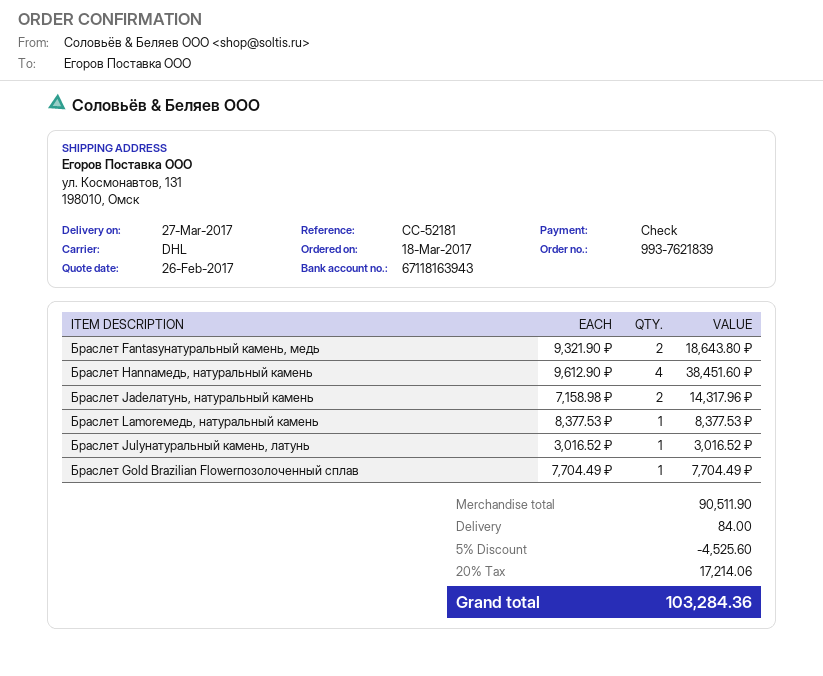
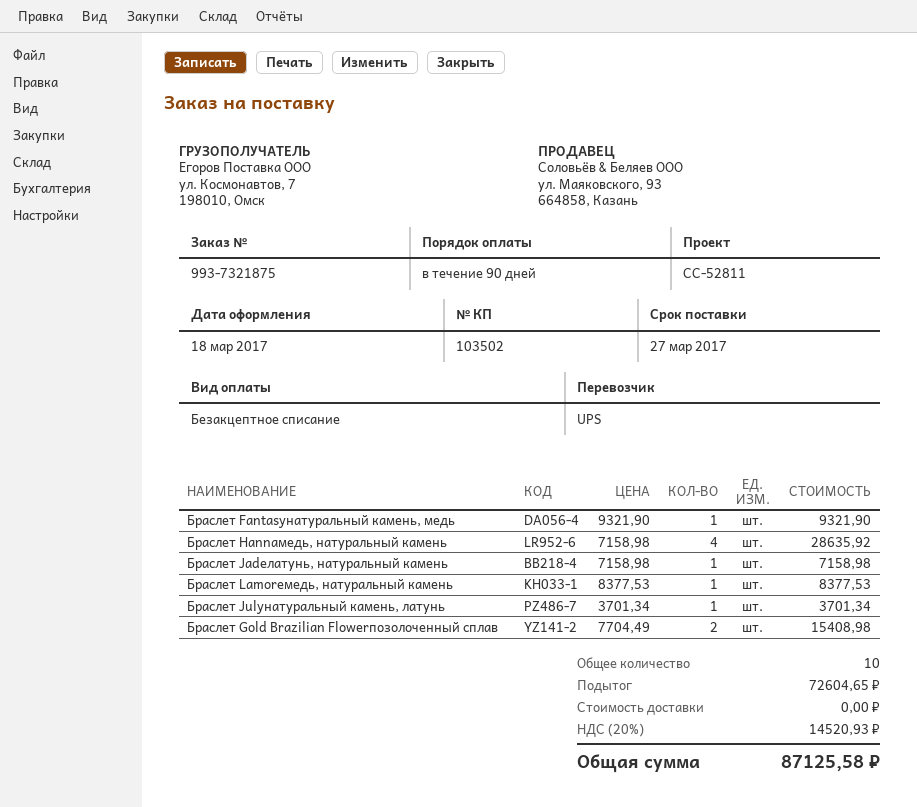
order number: 993-7621839 -> 993-7321875
reference: CC-52181 -> CC-52811
payment method: cheque -> direct debit
shipping method: DHL -> UPS
ship to: ул. Космонавтов, 131, 198010, Омск -> ул. Космонавтов, 7, 198010, Омск
Браслет Fantasyнатуральный камень, медь: 2 x 9321.90 = 18643.80 -> 1 x 9321.90 = 9321.90
Браслет Hannaмедь, натуральный камень: 4 x 9612.90 = 38451.60 -> 4 x 7158.98 = 28635.92
Браслет Jadeлатунь, натуральный камень: 2 x 7158.98 = 14317.96 -> 1 x 7158.98 = 7158.98
Браслет Julyнатуральный камень, латунь: 1 x 3016.52 = 3016.52 -> 1 x 3701.34 = 3701.34
Браслет Gold Brazilian Flowerпозолоченный сплав: 1 x 7704.49 = 7704.49 -> 2 x 7704.49 = 15408.98
subtotal: 90511.90 -> 72604.65
discount: 5% = 4525.60 -> none
shipping: 84.00 -> 0.00
tax: 20% = 17214.06 -> 20% = 14520.93
total: 103284.36 -> 87125.58

